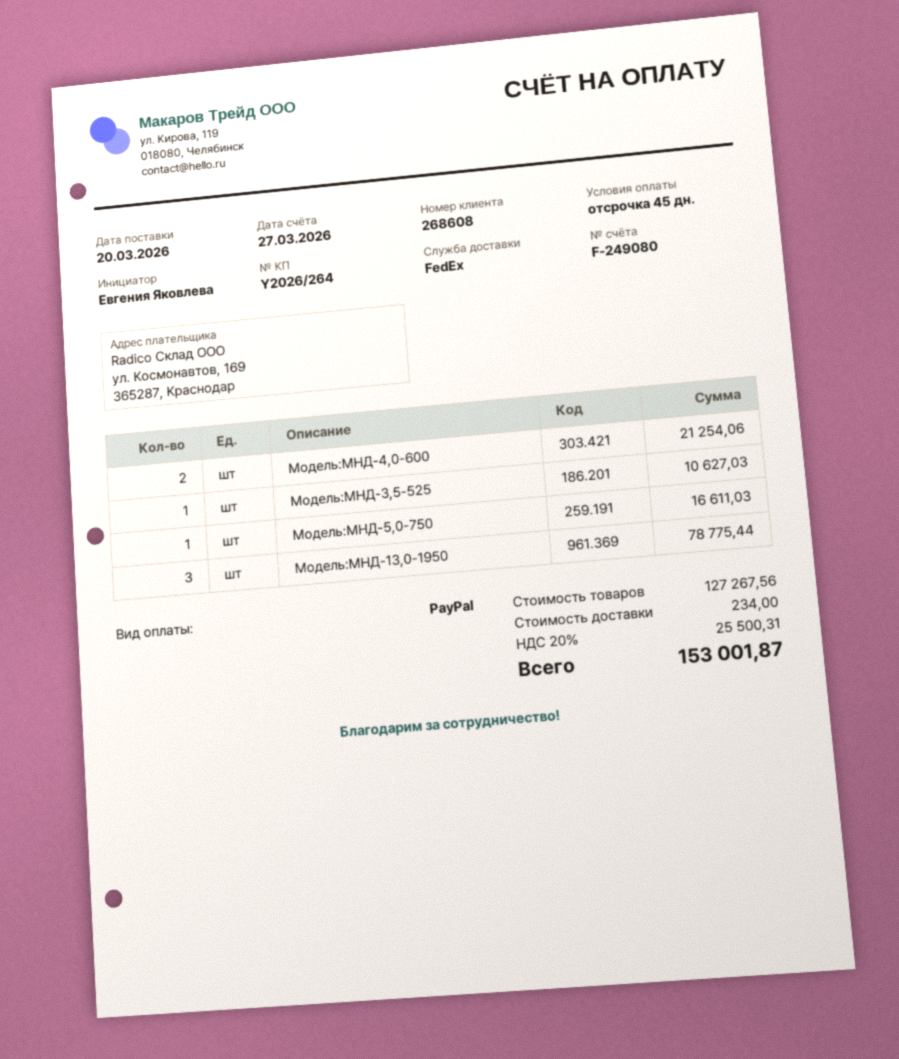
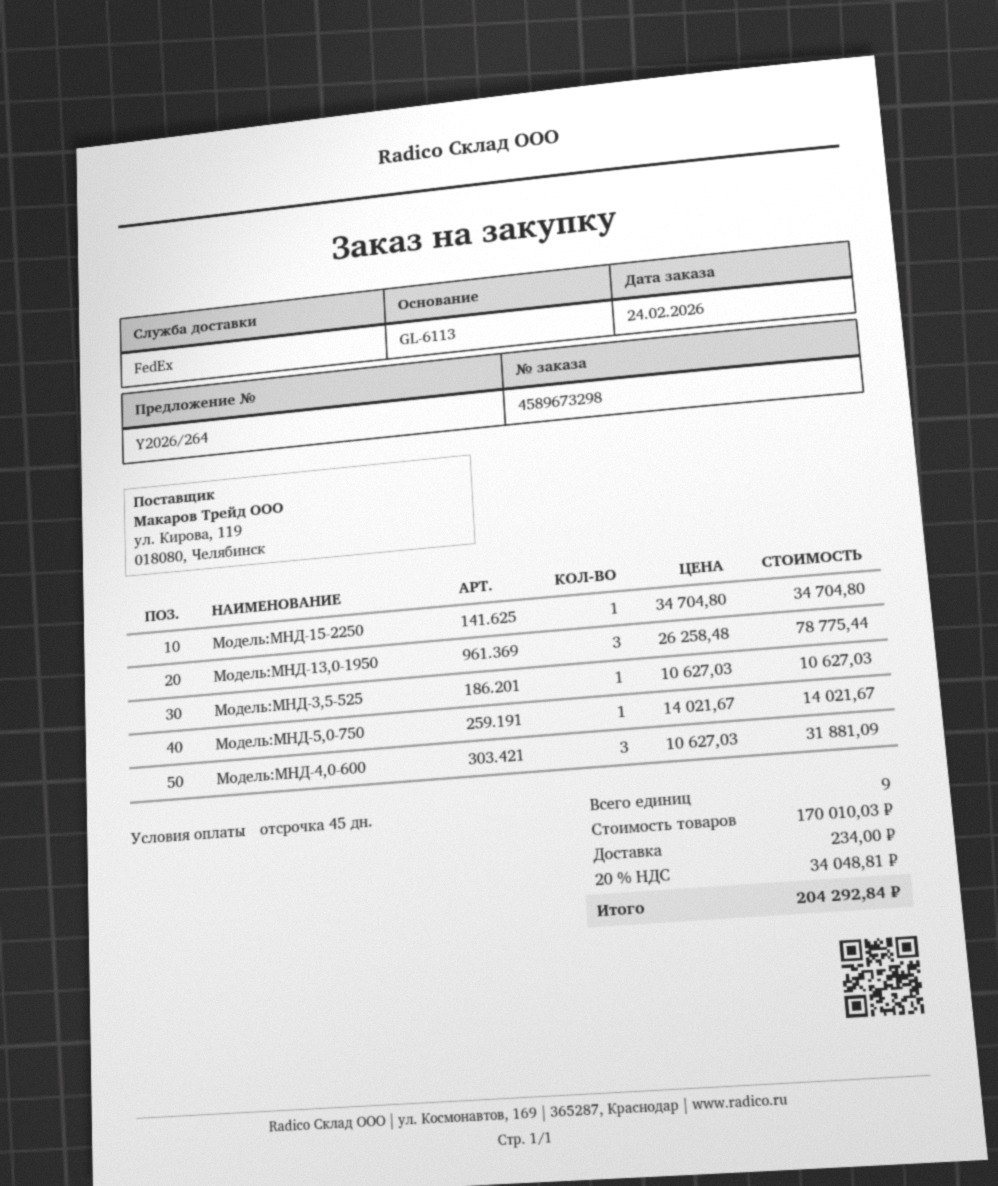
Модель:МНД-4,0-600: 2 for 21254.06 -> 3 for 31881.09
Модель:МНД-5,0-750: 1 for 16611.03 -> 1 for 14021.67
Модель:МНД-15-2250: none -> 1 for 34704.80
subtotal: 127267.56 -> 170010.03
tax: 20% = 25500.31 -> 20% = 34048.81
total: 153001.87 -> 204292.84

